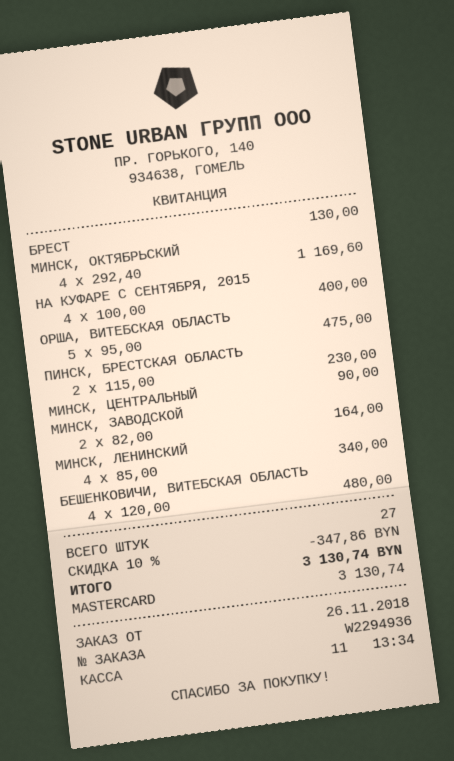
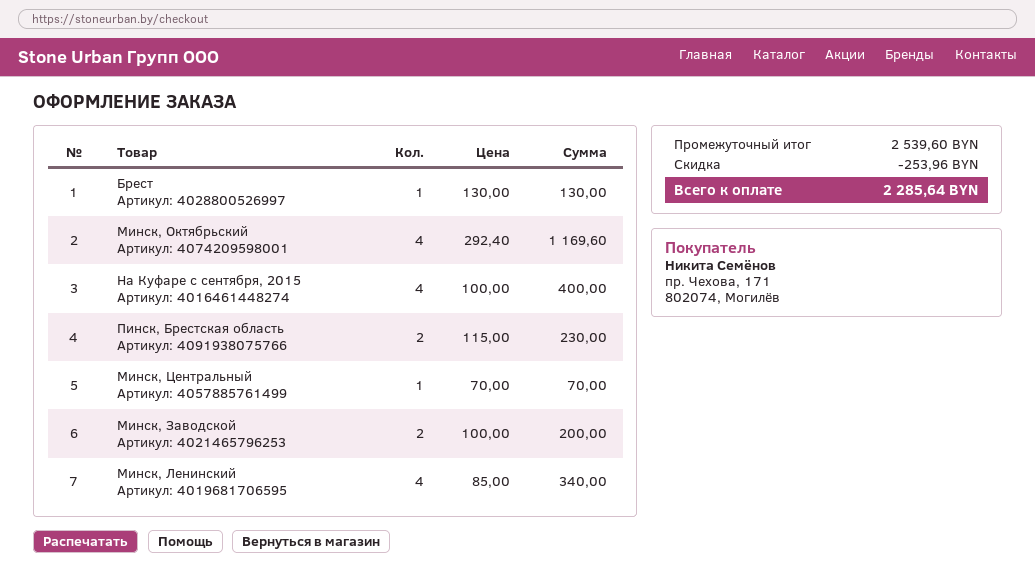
ОРША, ВИТЕБСКАЯ ОБЛАСТЬ: 5 x 95.00 = 475.00 -> none
МИНСК, ЦЕНТРАЛЬНЫЙ: 1 x 90.00 = 90.00 -> 1 x 70.00 = 70.00
МИНСК, ЗАВОДСКОЙ: 2 x 82.00 = 164.00 -> 2 x 100.00 = 200.00
БЕШЕНКОВИЧИ, ВИТЕБСКАЯ ОБЛАСТЬ: 4 x 120.00 = 480.00 -> none
discount: 347.86 -> 253.96
total: 3130.74 -> 2285.64

